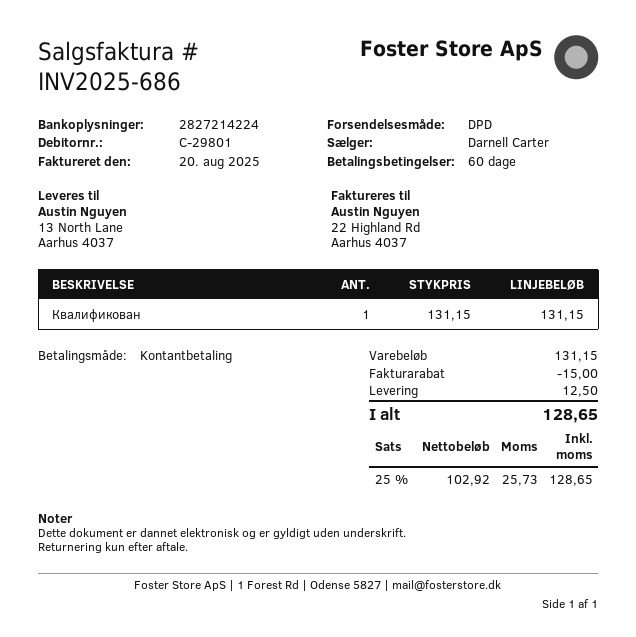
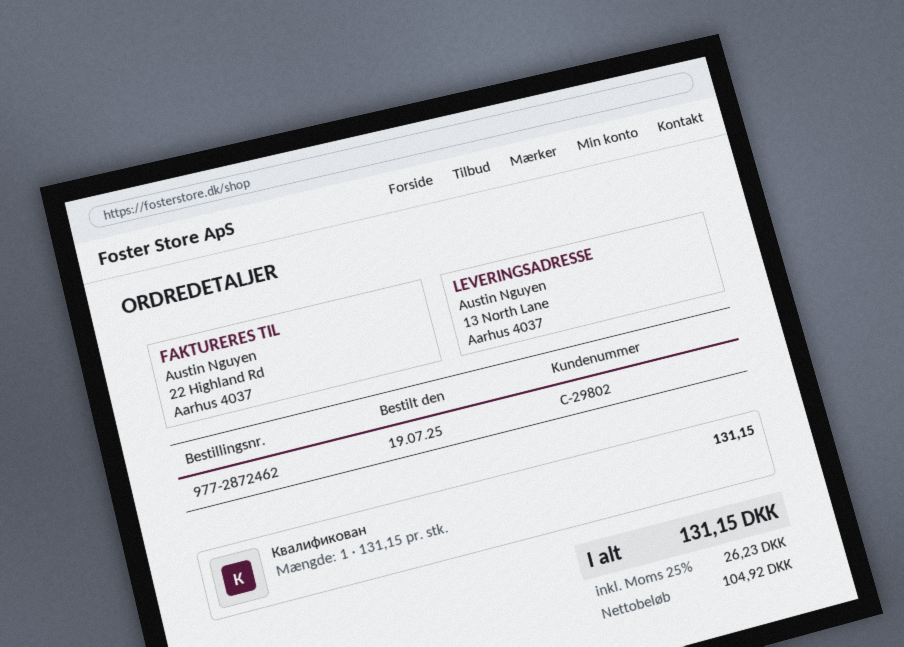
customer number: C-29801 -> C-29802
discount: 15.00 -> none
shipping: 12.50 -> none
net: 102.92 -> 104.92
tax: 25% = 25.73 -> 25% = 26.23
total: 128.65 -> 131.15

